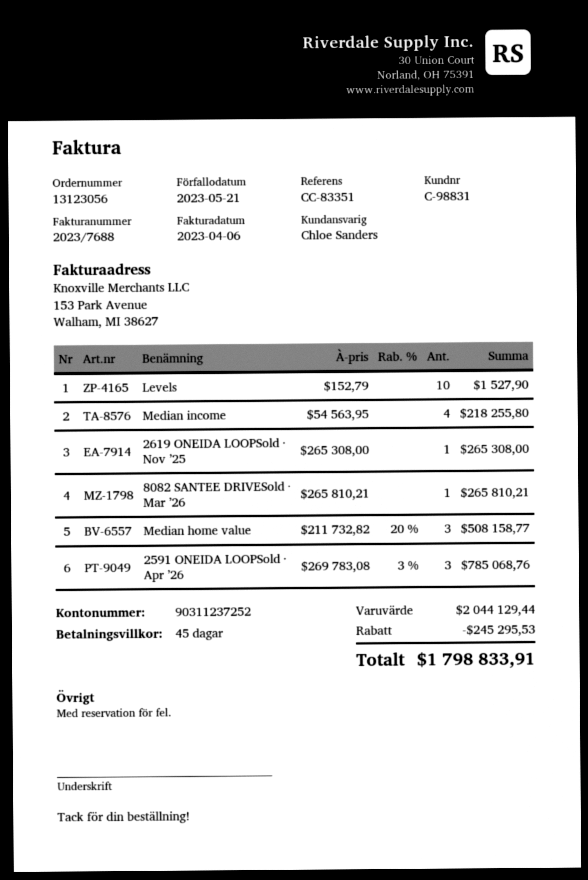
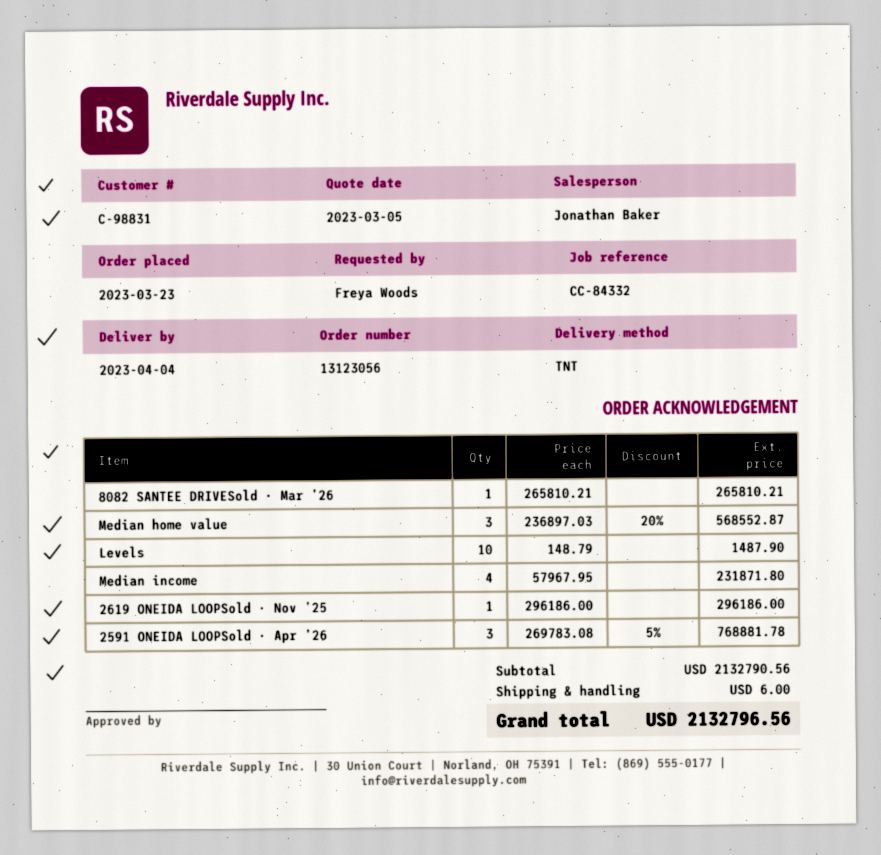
reference: CC-83351 -> CC-84332
sales rep: Chloe Sanders -> Jonathan Baker
Levels: 10 x 152.79 = 1527.90 -> 10 x 148.79 = 1487.90
Median income: 4 x 54563.95 = 218255.80 -> 4 x 57967.95 = 231871.80
2619 ONEIDA LOOPSold · Nov ’25: 1 x 265308.00 = 265308.00 -> 1 x 296186.00 = 296186.00
Median home value: 3 x 211732.82 - 20% = 508158.77 -> 3 x 236897.03 - 20% = 568552.87
2591 ONEIDA LOOPSold · Apr ’26: 3 x 269783.08 - 3% = 785068.76 -> 3 x 269783.08 - 5% = 768881.78
subtotal: 2044129.44 -> 2132790.56
discount: 245295.53 -> none
shipping: none -> 6.00
total: 1798833.91 -> 2132796.56

